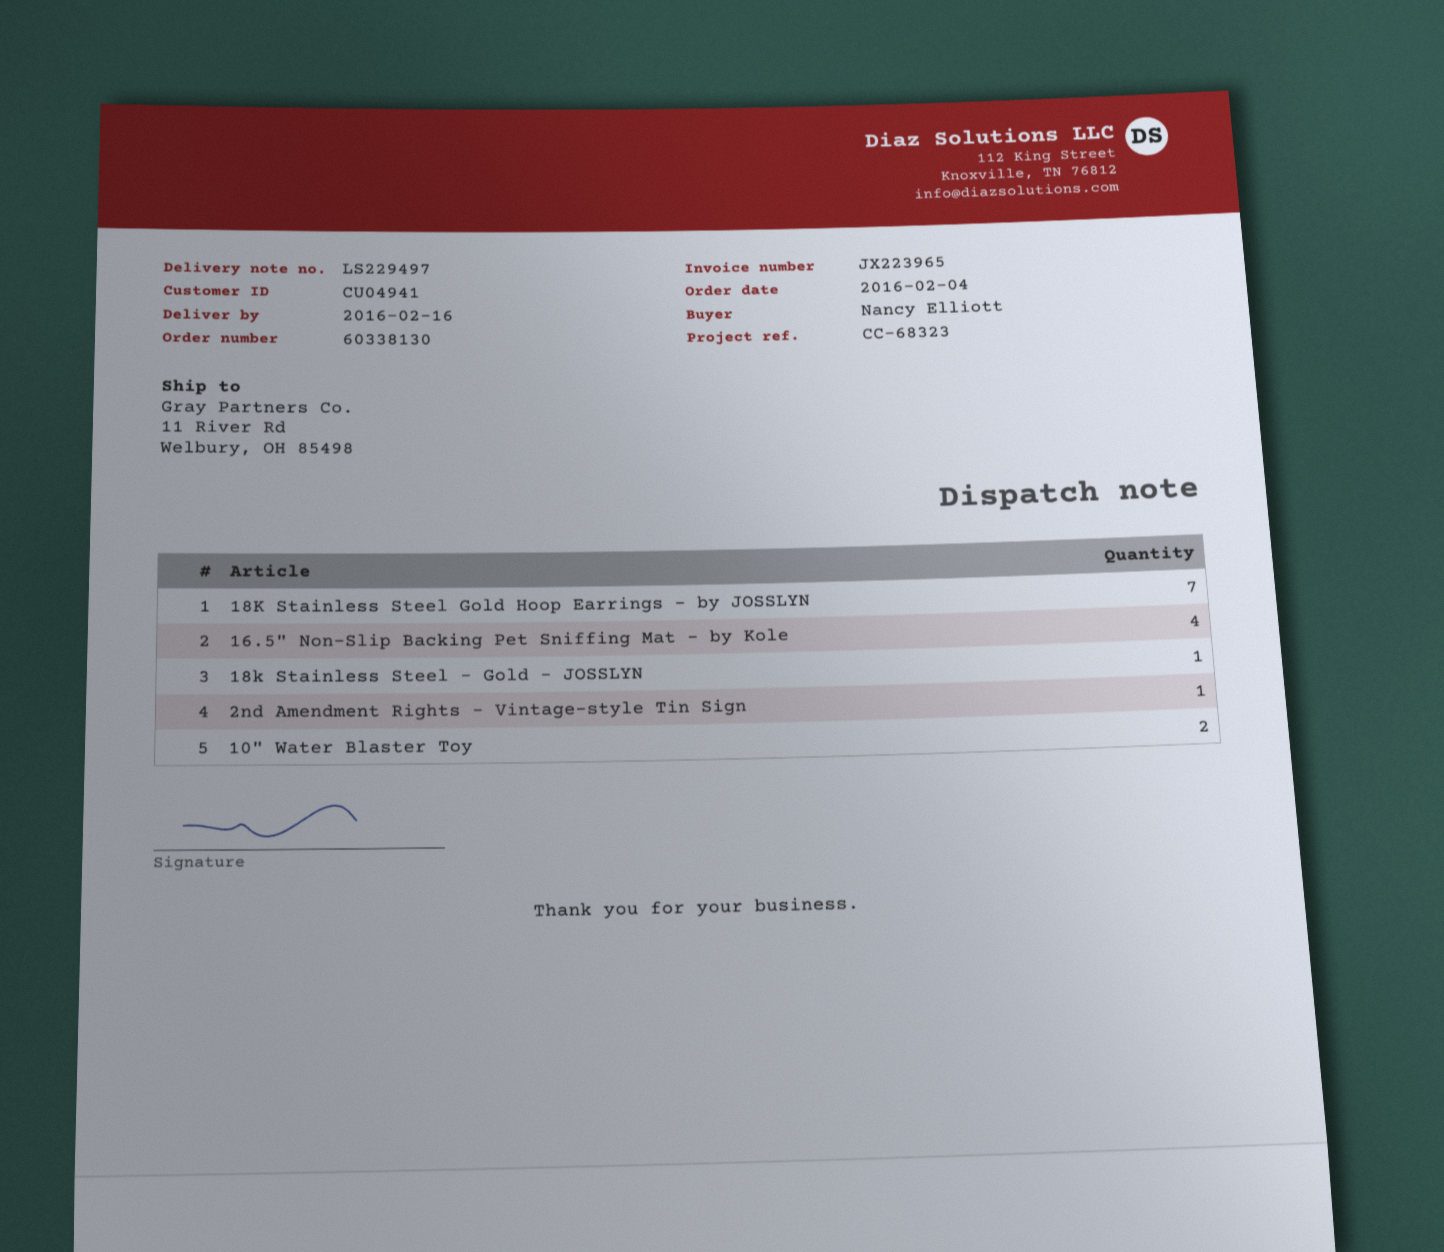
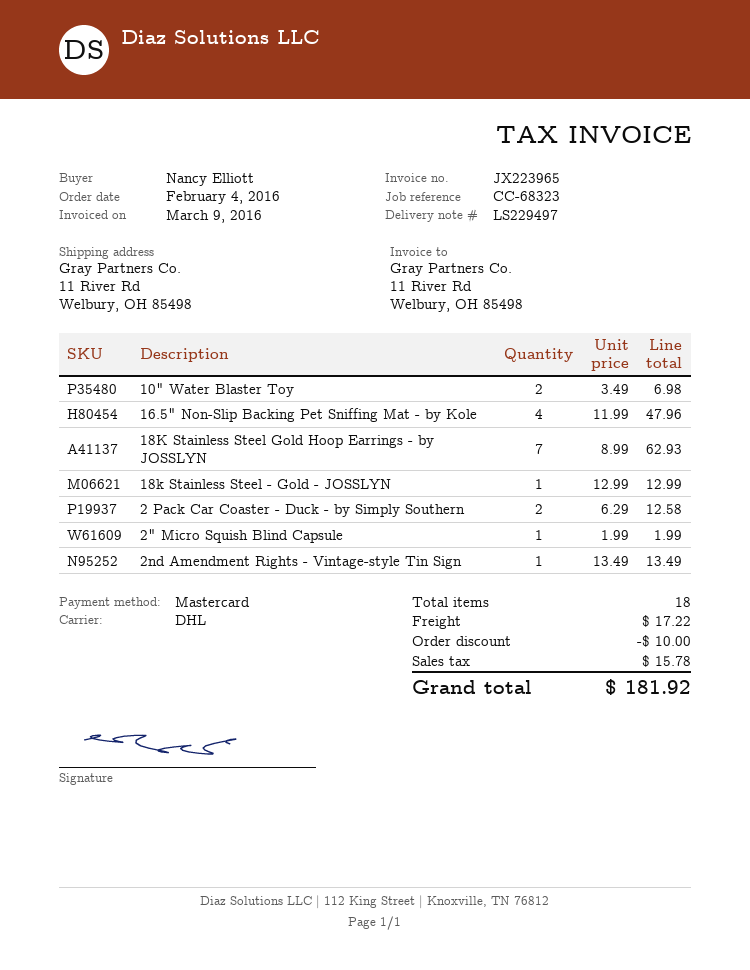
2 Pack Car Coaster - Duck - by Simply Southern: none -> 2
2" Micro Squish Blind Capsule: none -> 1

